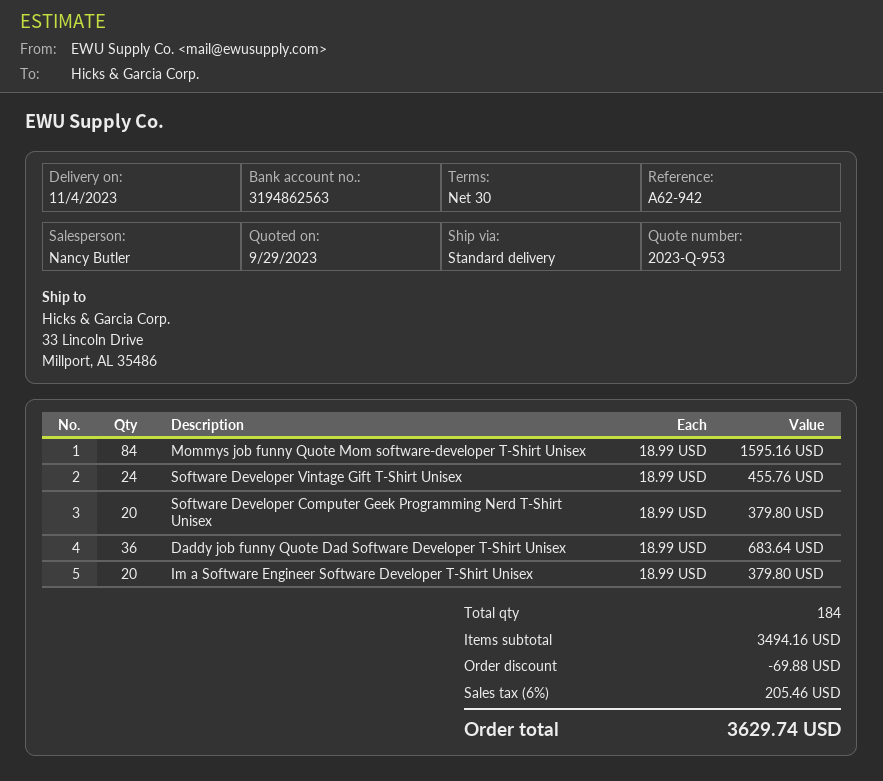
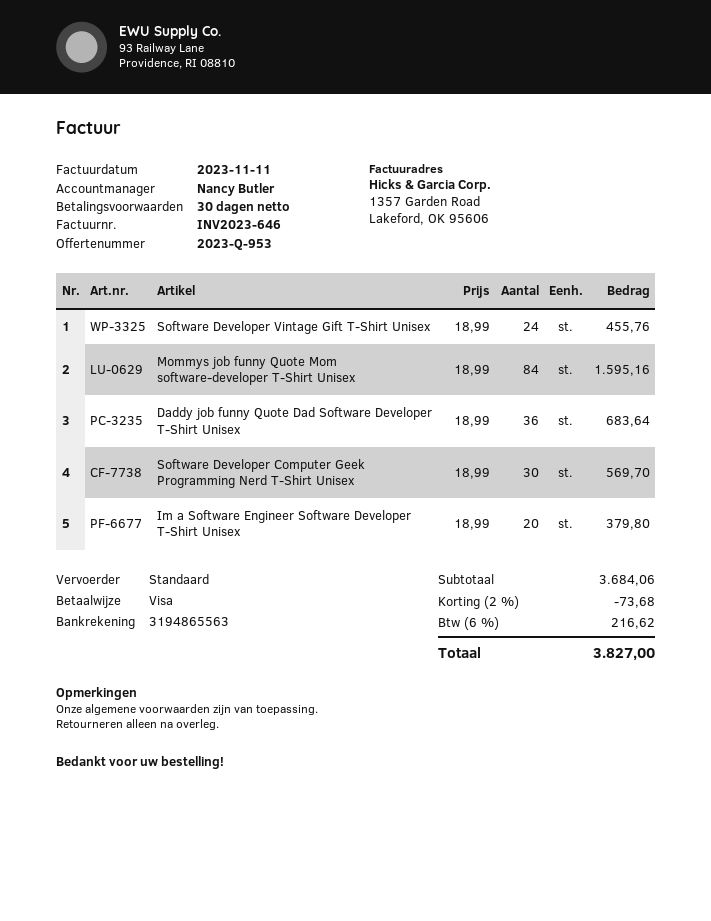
bank account: 3194862563 -> 3194865563
Software Developer Computer Geek Programming Nerd T-Shirt Unisex: 20 x 18.99 = 379.80 -> 30 x 18.99 = 569.70
subtotal: 3494.16 -> 3684.06
discount: 69.88 -> 73.68
tax: 6% = 205.46 -> 6% = 216.62
total: 3629.74 -> 3827.00

